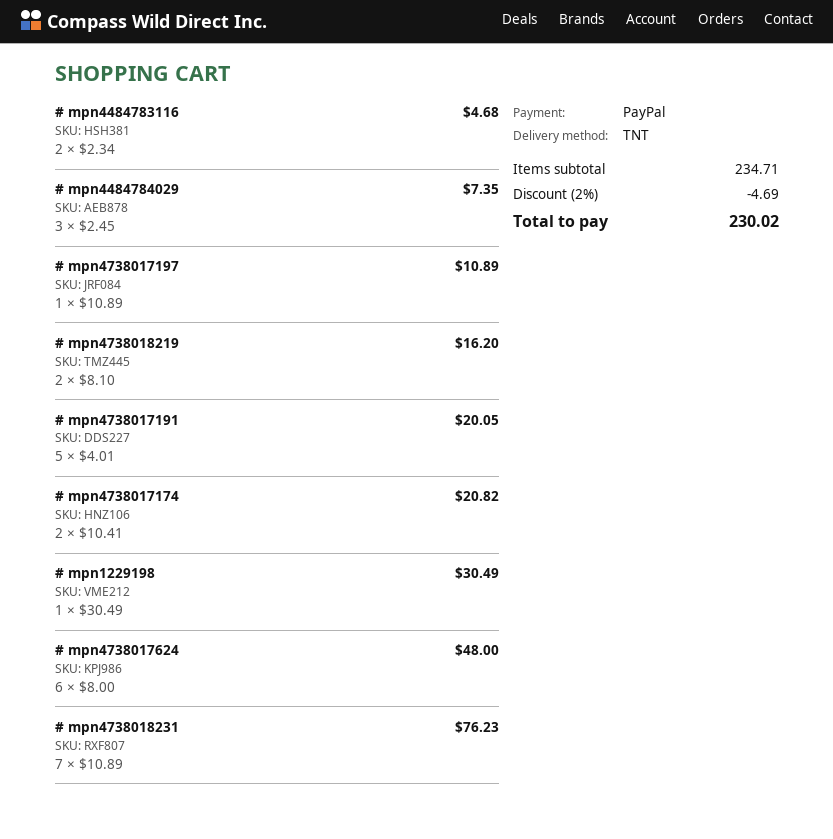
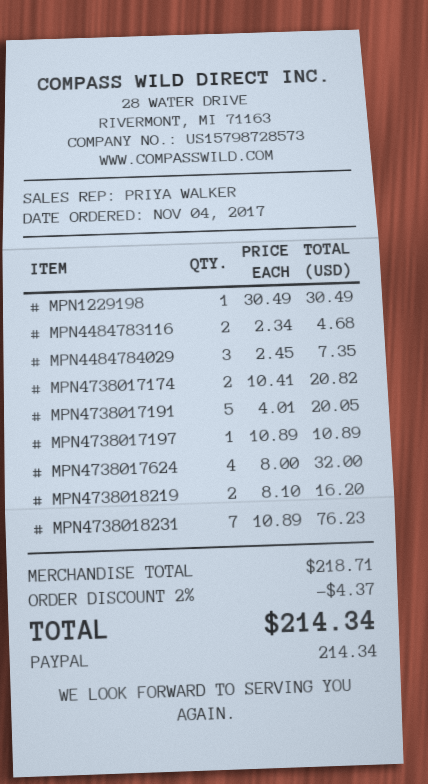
# mpn4738017624: 6 x 8.00 = 48.00 -> 4 x 8.00 = 32.00
subtotal: 234.71 -> 218.71
discount: 2% = 4.69 -> 2% = 4.37
total: 230.02 -> 214.34

